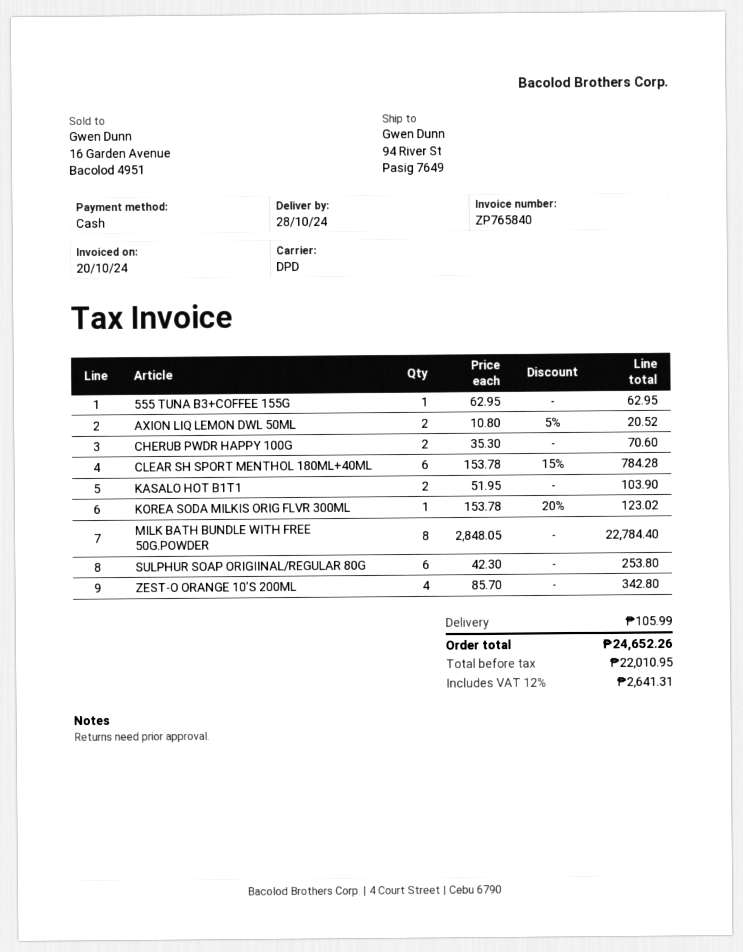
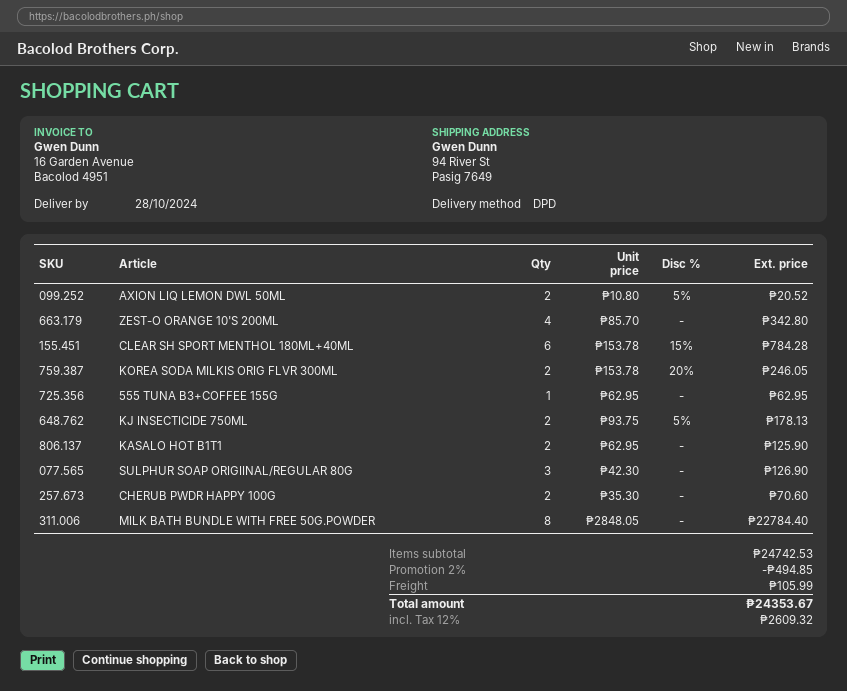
KASALO HOT B1T1: 2 x 51.95 = 103.90 -> 2 x 62.95 = 125.90
KOREA SODA MILKIS ORIG FLVR 300ML: 1 x 153.78 - 20% = 123.02 -> 2 x 153.78 - 20% = 246.05
SULPHUR SOAP ORIGIINAL/REGULAR 80G: 6 x 42.30 = 253.80 -> 3 x 42.30 = 126.90
KJ INSECTICIDE 750ML: none -> 2 x 93.75 - 5% = 178.13
discount: none -> 2% = 494.85
tax: 12% = 2641.31 -> 12% = 2609.32
total: 24652.26 -> 24353.67

